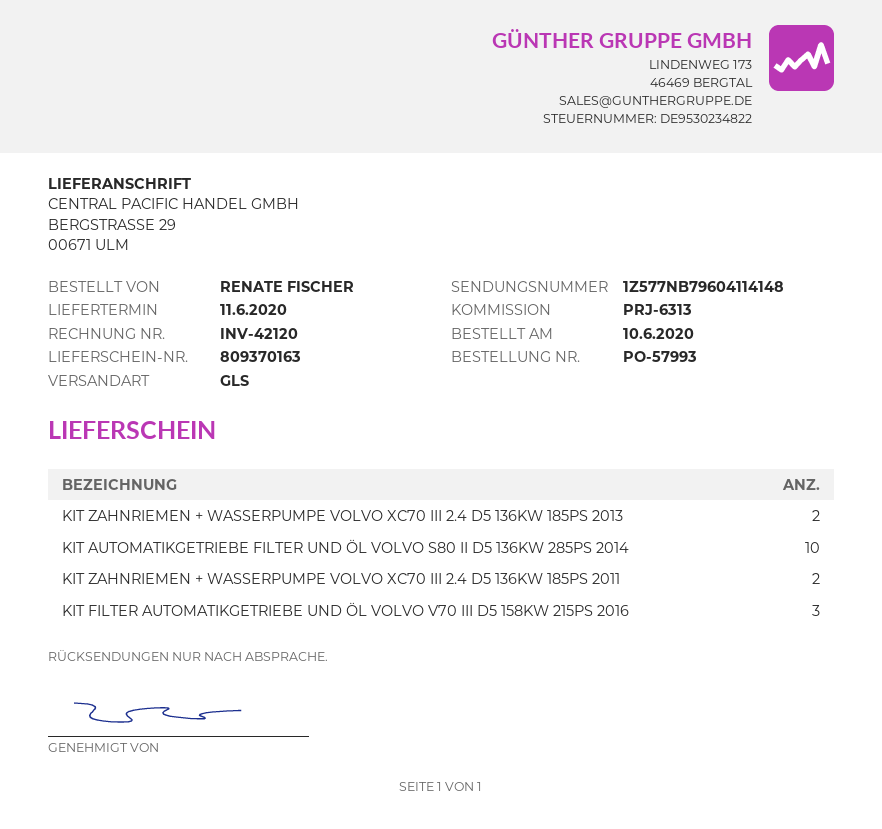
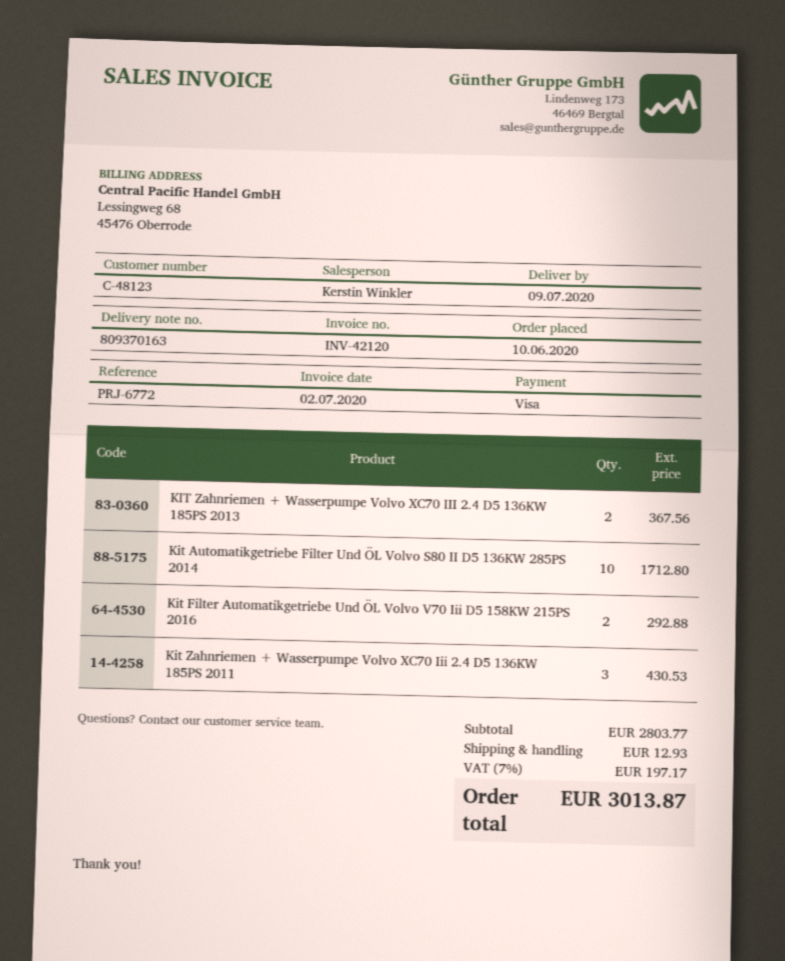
delivery date: 2020-06-11 -> 2020-07-09
reference: PRJ-6313 -> PRJ-6772
KIT ZAHNRIEMEN + WASSERPUMPE VOLVO XC70 III 2.4 D5 136KW 185PS 2011: 2 -> 3
KIT FILTER AUTOMATIKGETRIEBE UND ÖL VOLVO V70 III D5 158KW 215PS 2016: 3 -> 2

